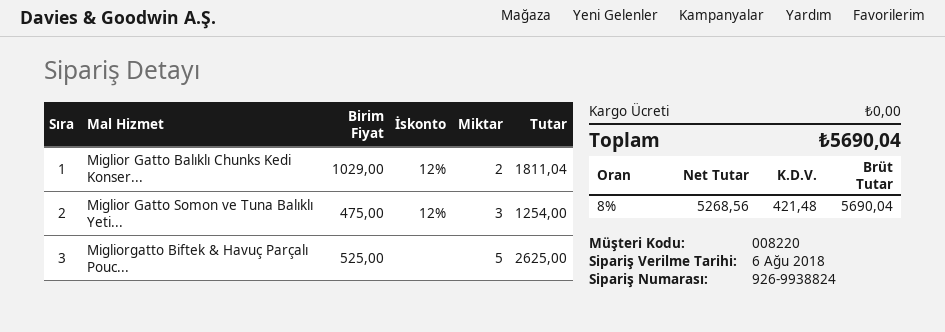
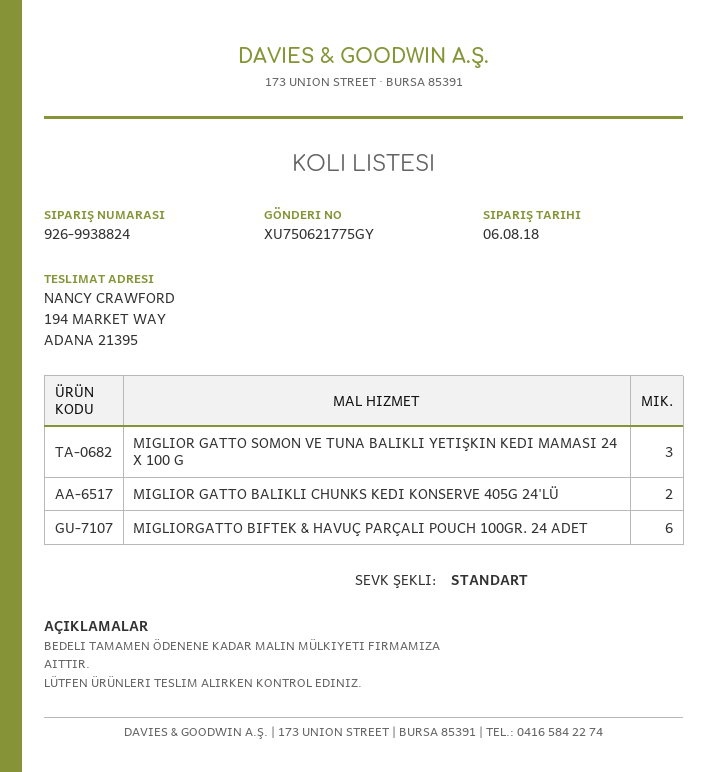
Migliorgatto Biftek & Havuç Parçalı Pouc...: 5 -> 6

